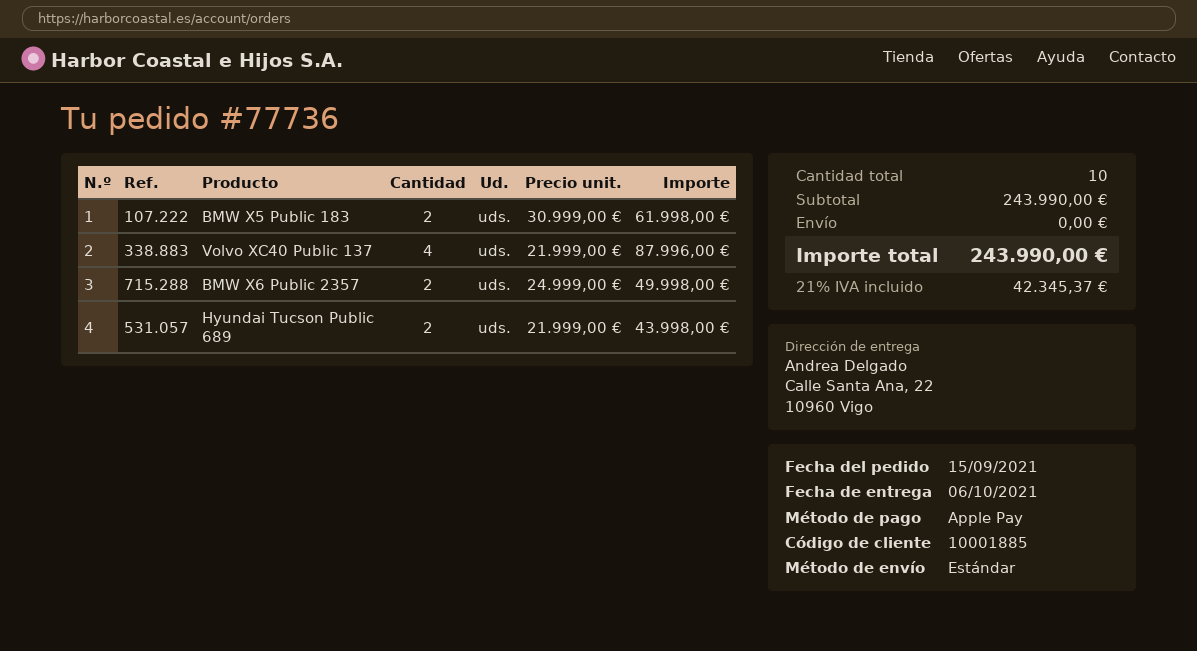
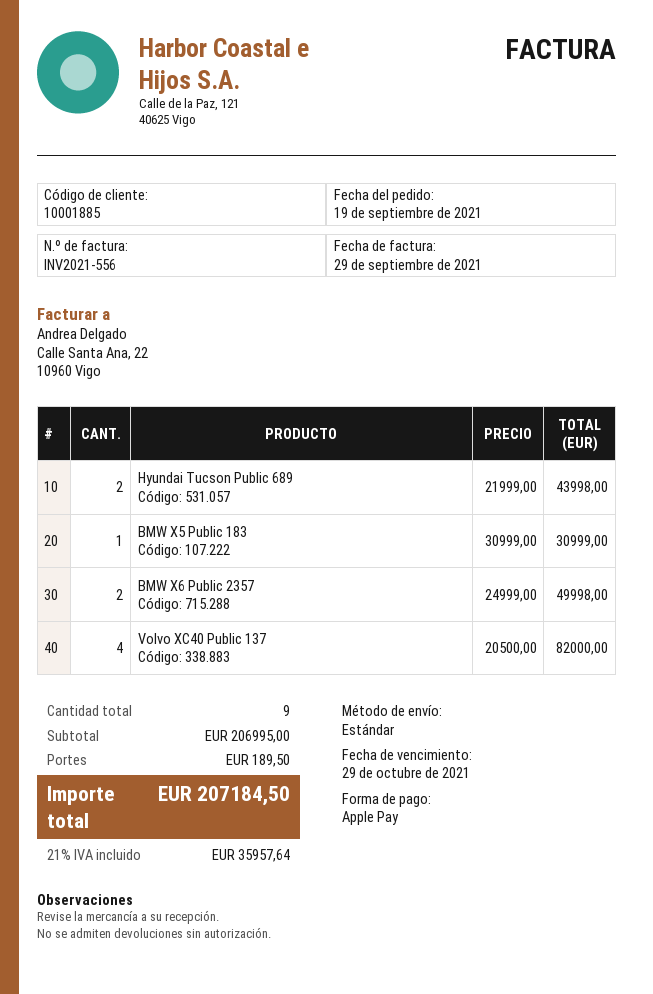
order date: 2021-09-15 -> 2021-09-19
BMW X5 Public 183: 2 x 30999.00 = 61998.00 -> 1 x 30999.00 = 30999.00
Volvo XC40 Public 137: 4 x 21999.00 = 87996.00 -> 4 x 20500.00 = 82000.00
total quantity: 10 -> 9
subtotal: 243990.00 -> 206995.00
shipping: 0.00 -> 189.50
tax: 21% = 42345.37 -> 21% = 35957.64
total: 243990.00 -> 207184.50

